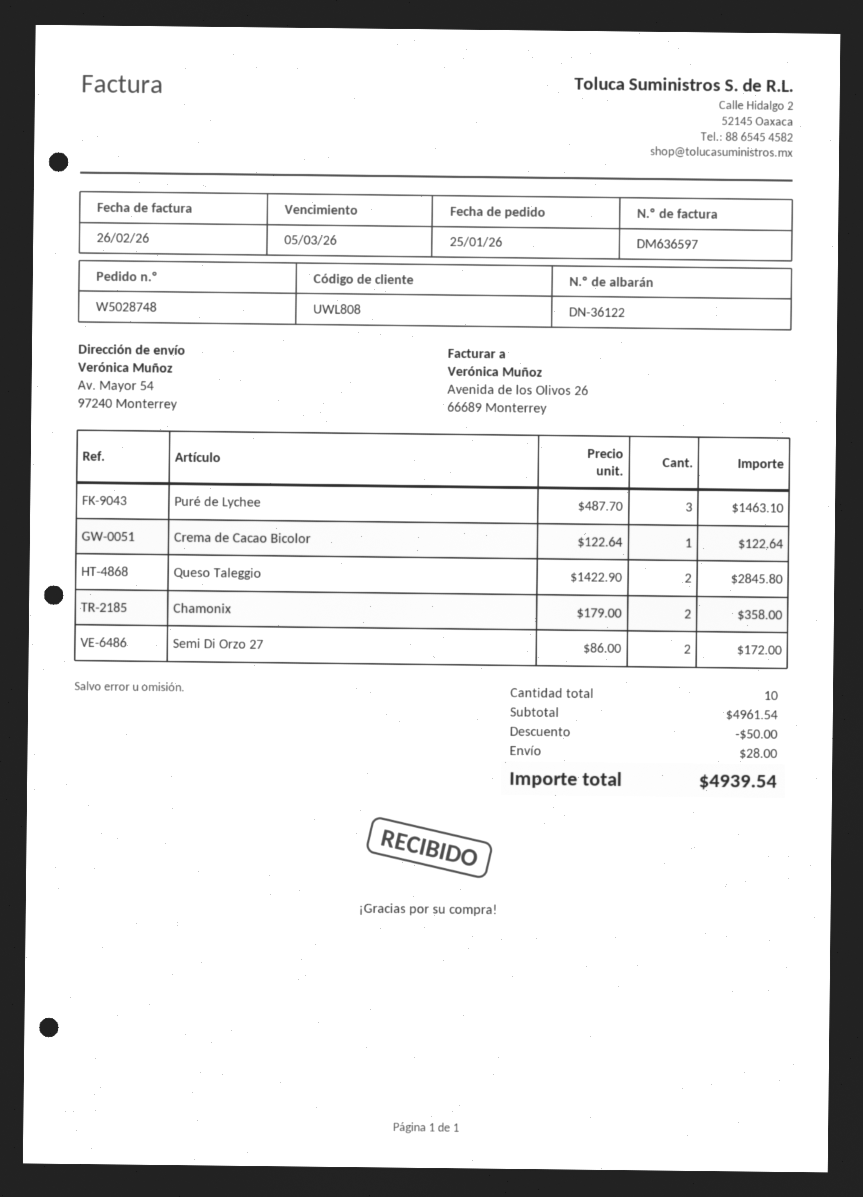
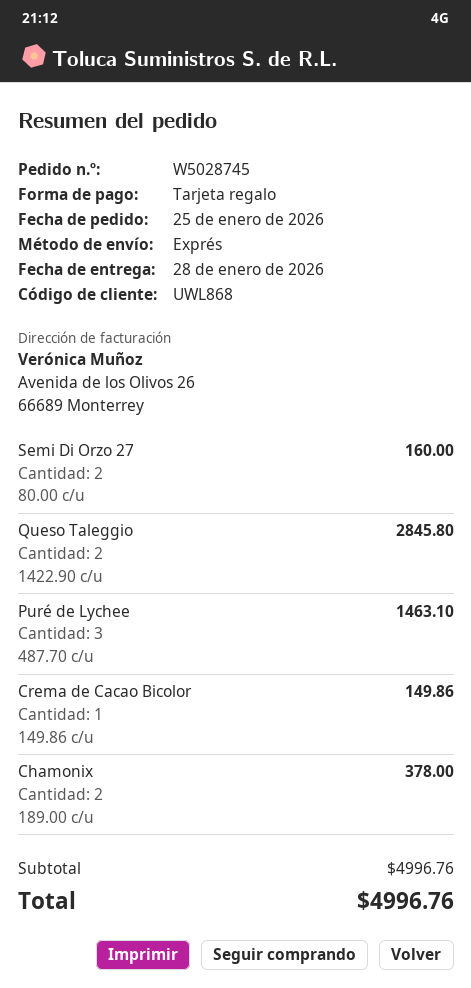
order number: W5028748 -> W5028745
customer number: UWL808 -> UWL868
Crema de Cacao Bicolor: 1 x 122.64 = 122.64 -> 1 x 149.86 = 149.86
Chamonix: 2 x 179.00 = 358.00 -> 2 x 189.00 = 378.00
Semi Di Orzo 27: 2 x 86.00 = 172.00 -> 2 x 80.00 = 160.00
subtotal: 4961.54 -> 4996.76
discount: 50.00 -> none
shipping: 28.00 -> none
total: 4939.54 -> 4996.76

